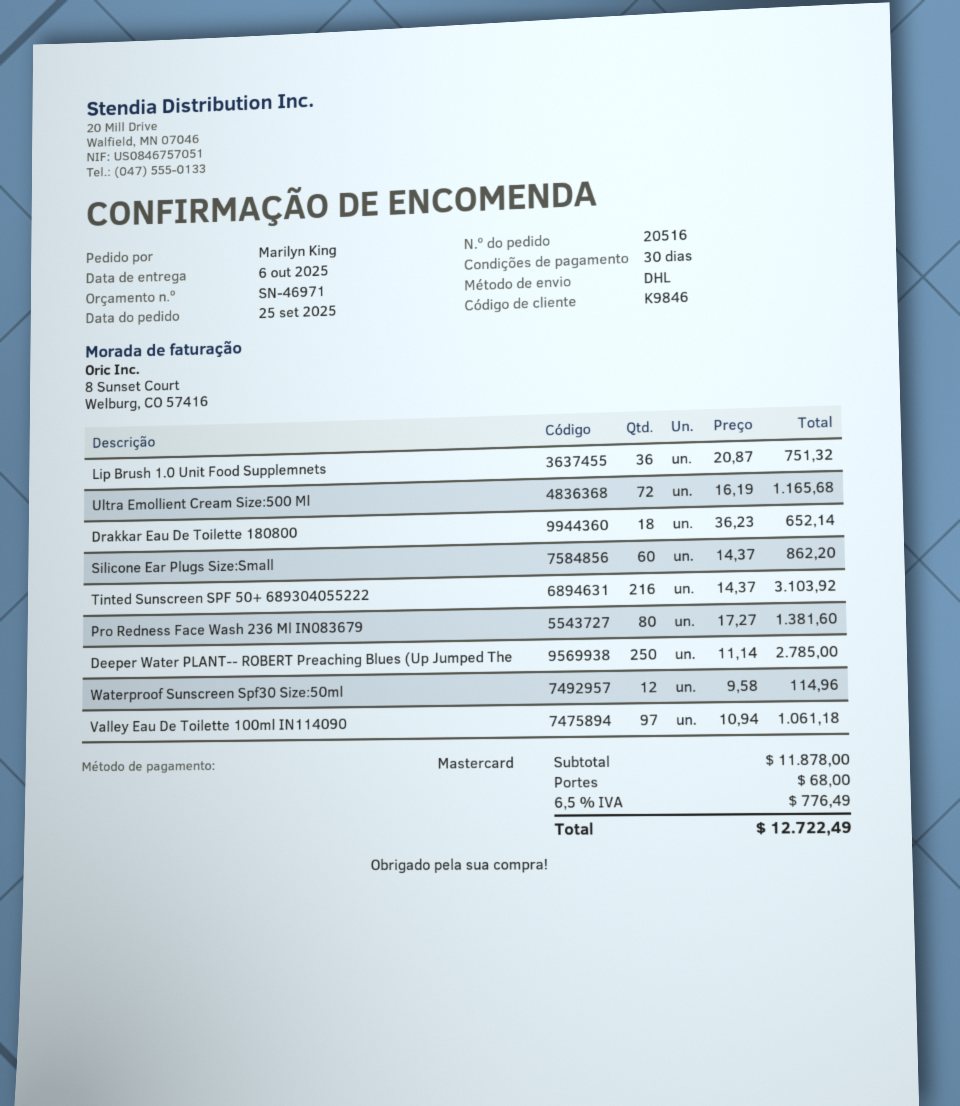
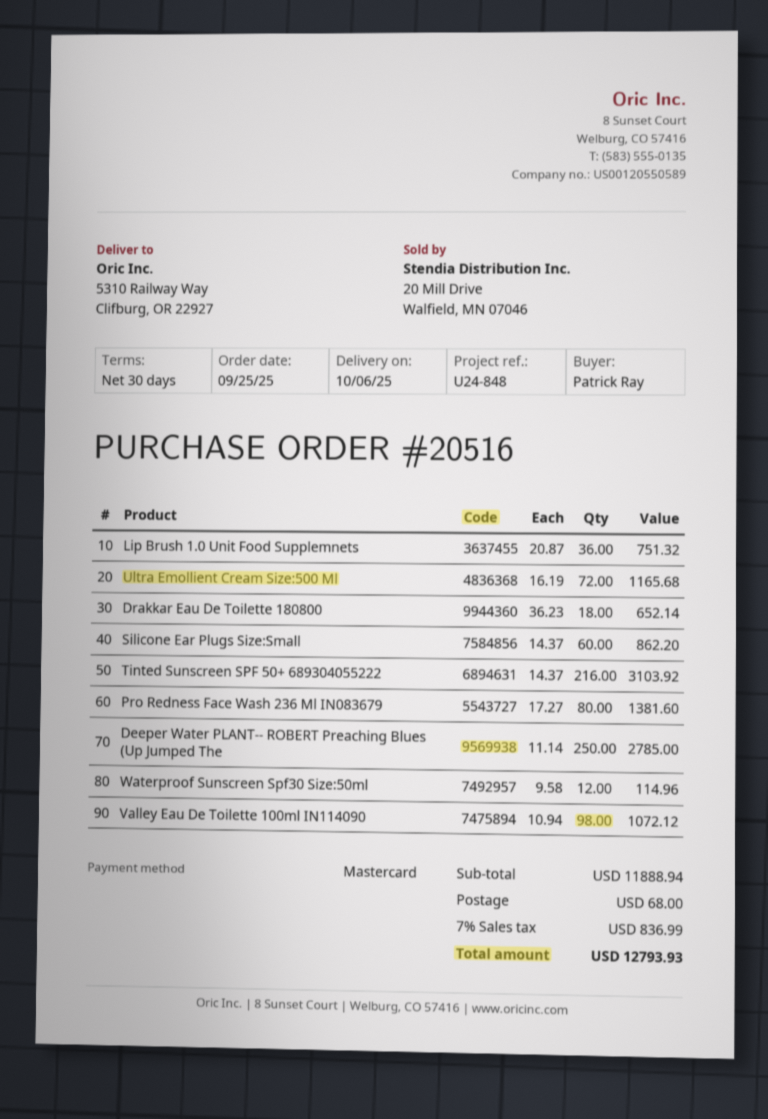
ordered by: Marilyn King -> Patrick Ray
Valley Eau De Toilette 100ml IN114090: 97 x 10.94 = 1061.18 -> 98 x 10.94 = 1072.12
subtotal: 11878.00 -> 11888.94
tax: 6.5% = 776.49 -> 7% = 836.99
total: 12722.49 -> 12793.93

